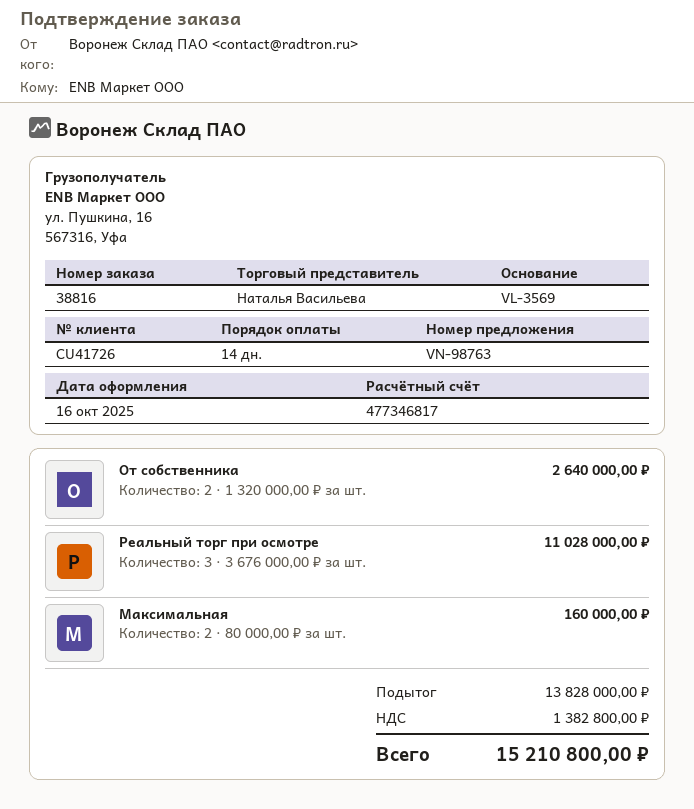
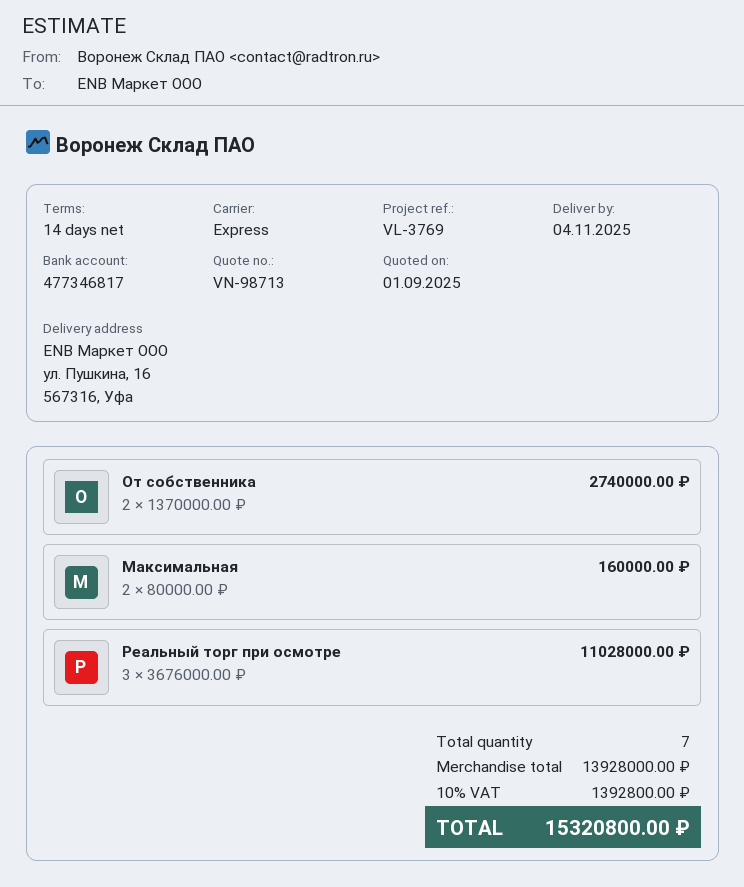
quote number: VN-98763 -> VN-98713
reference: VL-3569 -> VL-3769
От собственника: 2 x 1320000.00 = 2640000.00 -> 2 x 1370000.00 = 2740000.00
subtotal: 13828000.00 -> 13928000.00
tax: 1382800.00 -> 1392800.00
total: 15210800.00 -> 15320800.00

